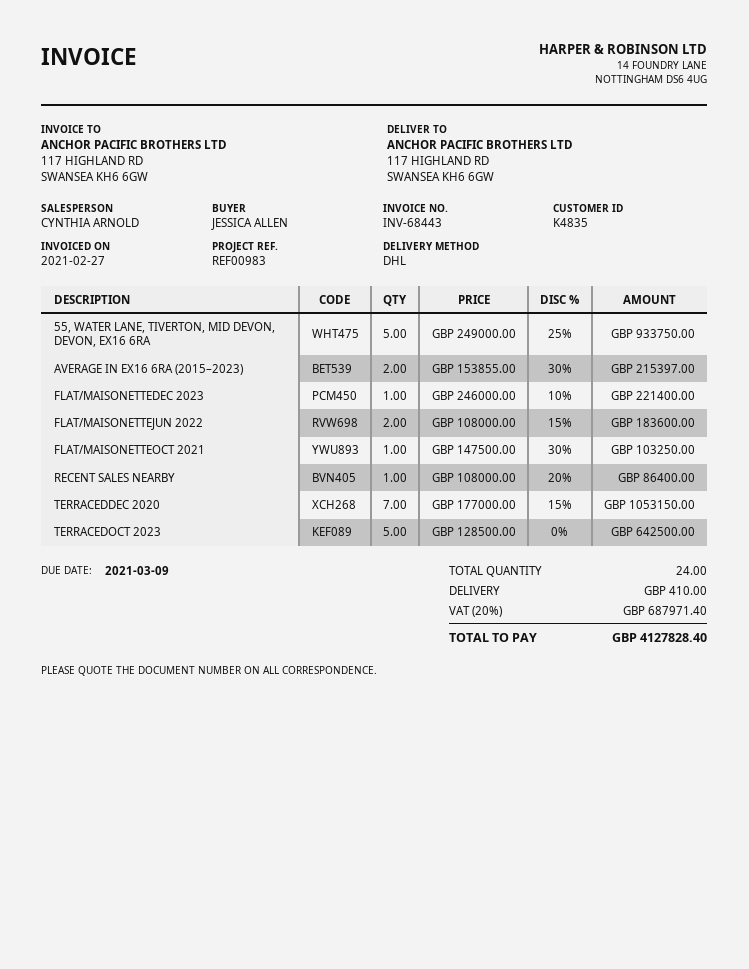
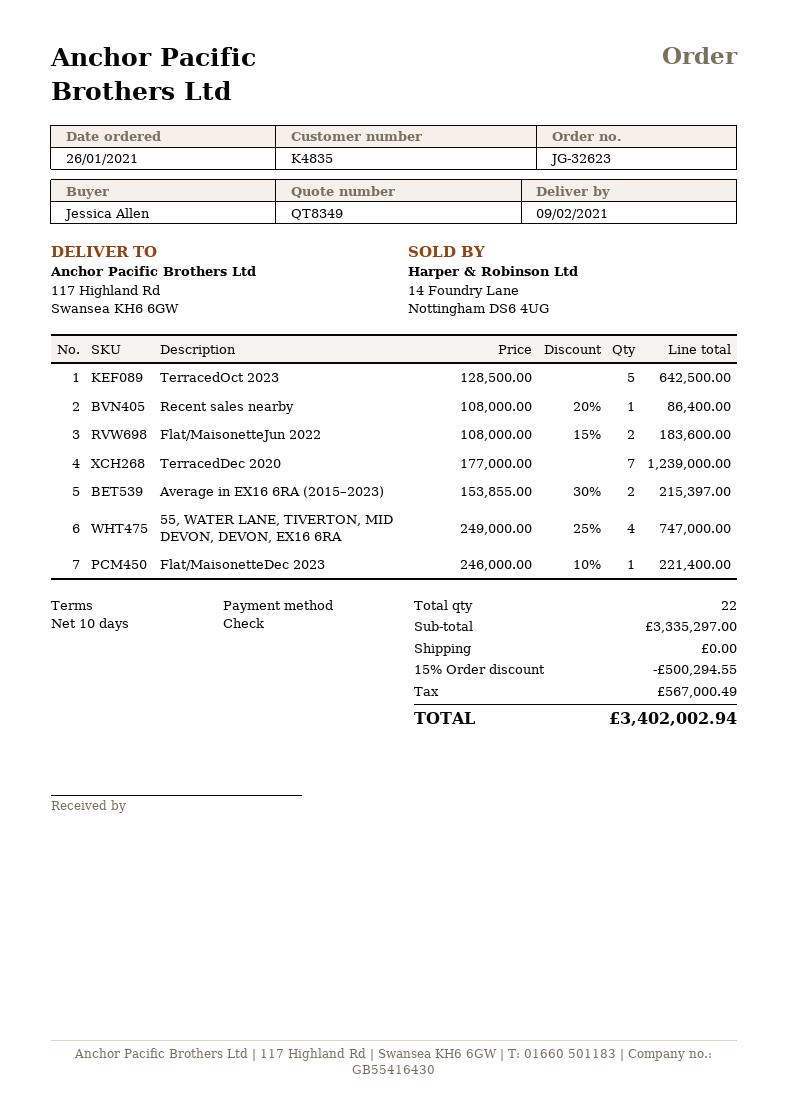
55, WATER LANE, TIVERTON, MID DEVON, DEVON, EX16 6RA: 5 x 249000.00 - 25% = 933750.00 -> 4 x 249000.00 - 25% = 747000.00
FLAT/MAISONETTEOCT 2021: 1 x 147500.00 - 30% = 103250.00 -> none
TERRACEDDEC 2020: 7 x 177000.00 - 15% = 1053150.00 -> 7 x 177000.00 = 1239000.00
total quantity: 24 -> 22
discount: none -> 15% = 500294.55
shipping: 410.00 -> 0.00
tax: 687971.40 -> 567000.49
total: 4127828.40 -> 3402002.94

